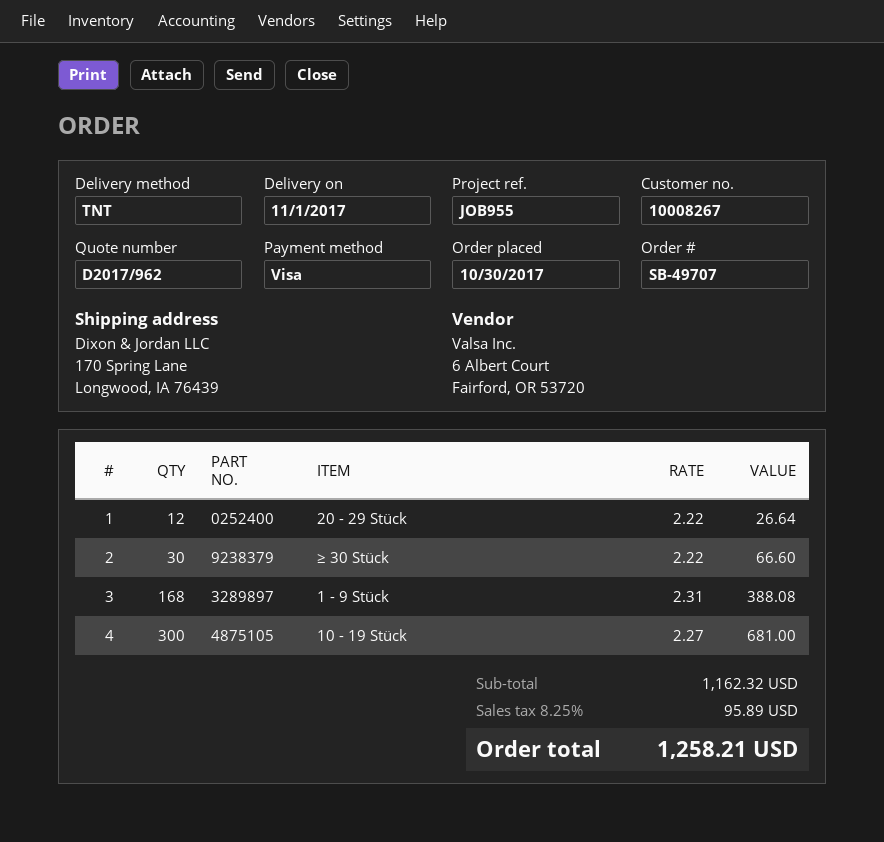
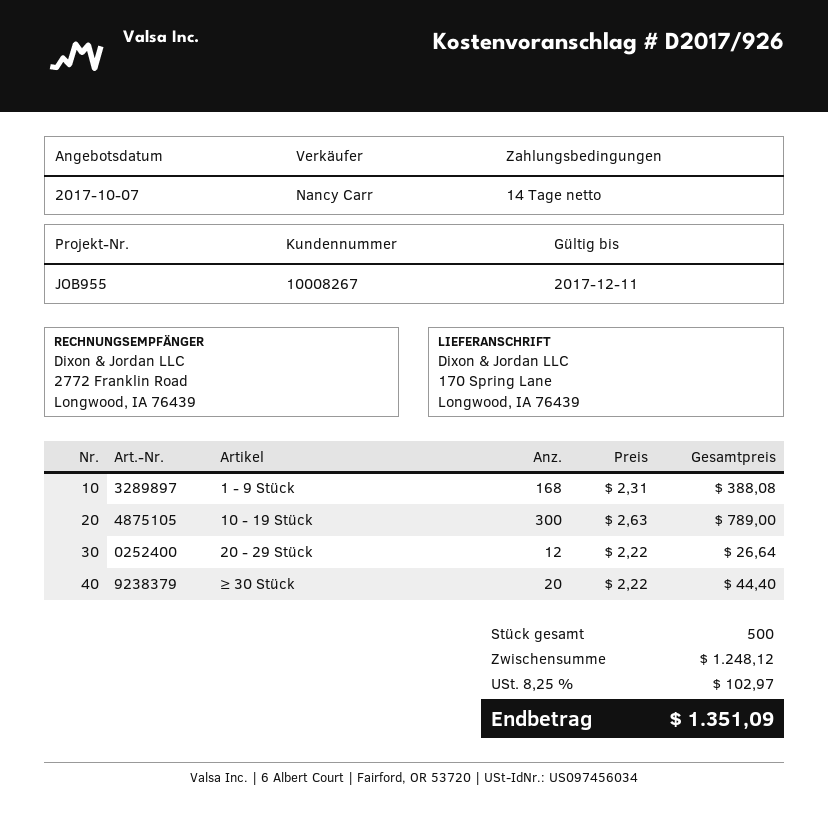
quote number: D2017/962 -> D2017/926
≥ 30 Stück: 30 x 2.22 = 66.60 -> 20 x 2.22 = 44.40
10 - 19 Stück: 300 x 2.27 = 681.00 -> 300 x 2.63 = 789.00
subtotal: 1162.32 -> 1248.12
tax: 8.25% = 95.89 -> 8.25% = 102.97
total: 1258.21 -> 1351.09

